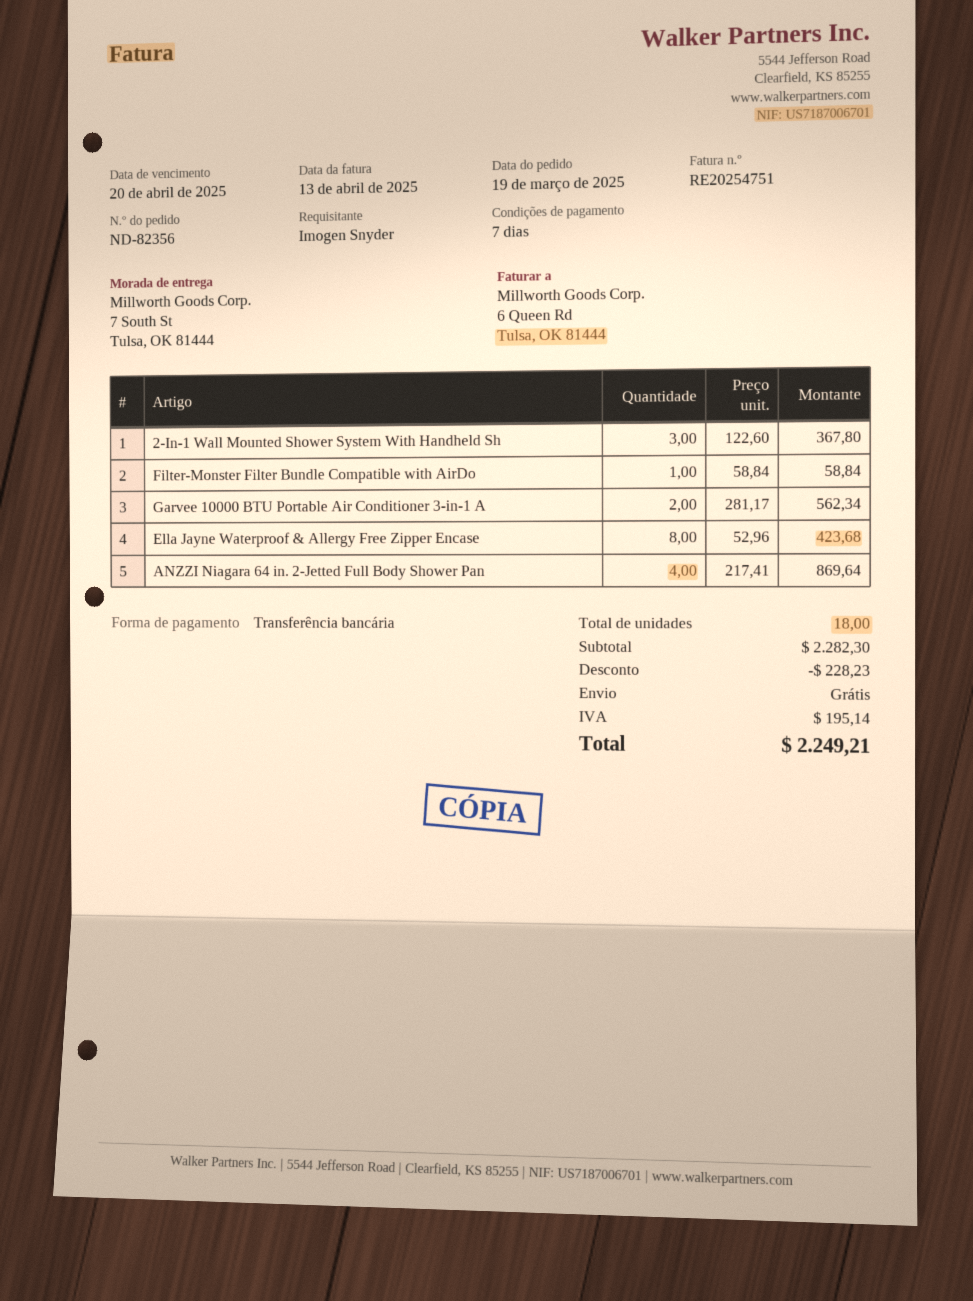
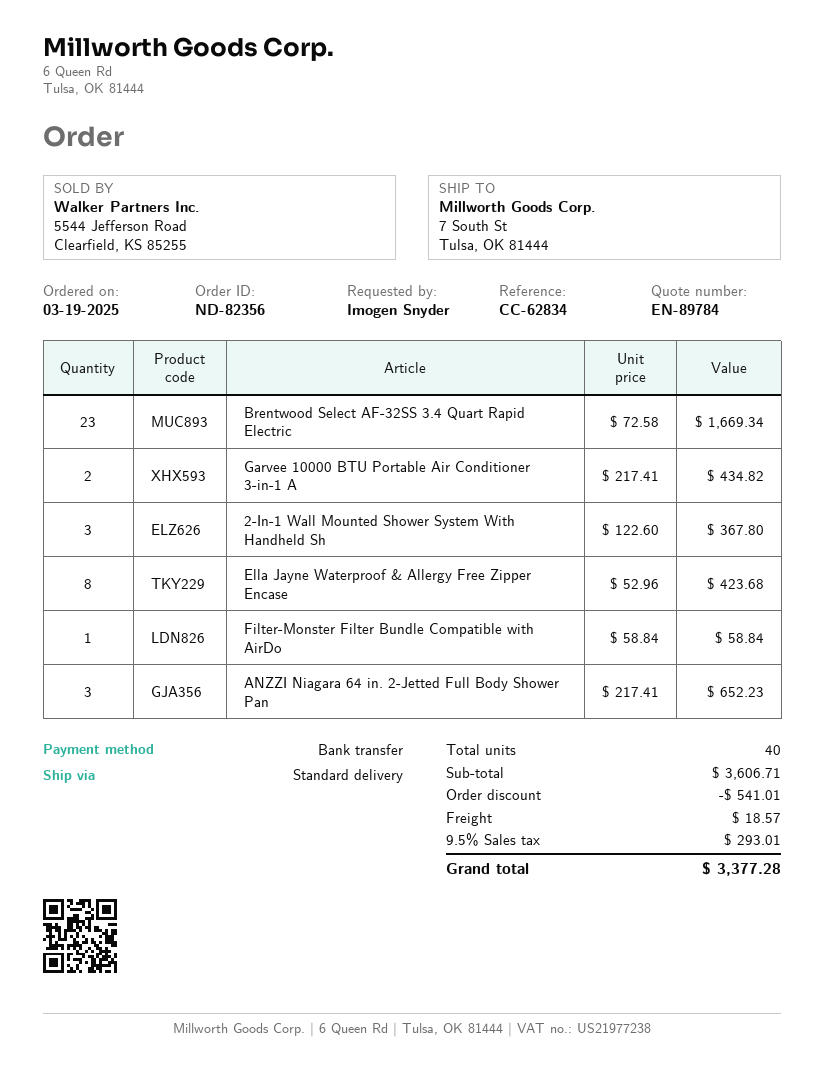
Garvee 10000 BTU Portable Air Conditioner 3-in-1 A: 2 x 281.17 = 562.34 -> 2 x 217.41 = 434.82
ANZZI Niagara 64 in. 2-Jetted Full Body Shower Pan: 4 x 217.41 = 869.64 -> 3 x 217.41 = 652.23
Brentwood Select AF-32SS 3.4 Quart Rapid Electric: none -> 23 x 72.58 = 1669.34
total quantity: 18 -> 40
subtotal: 2282.30 -> 3606.71
discount: 228.23 -> 541.01
shipping: 0.00 -> 18.57
tax: 195.14 -> 293.01
total: 2249.21 -> 3377.28

